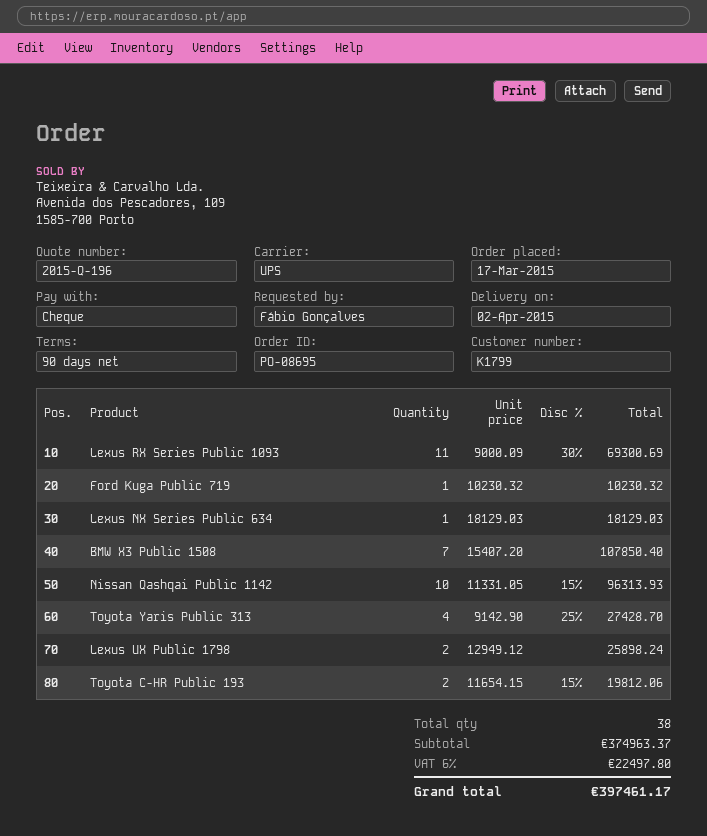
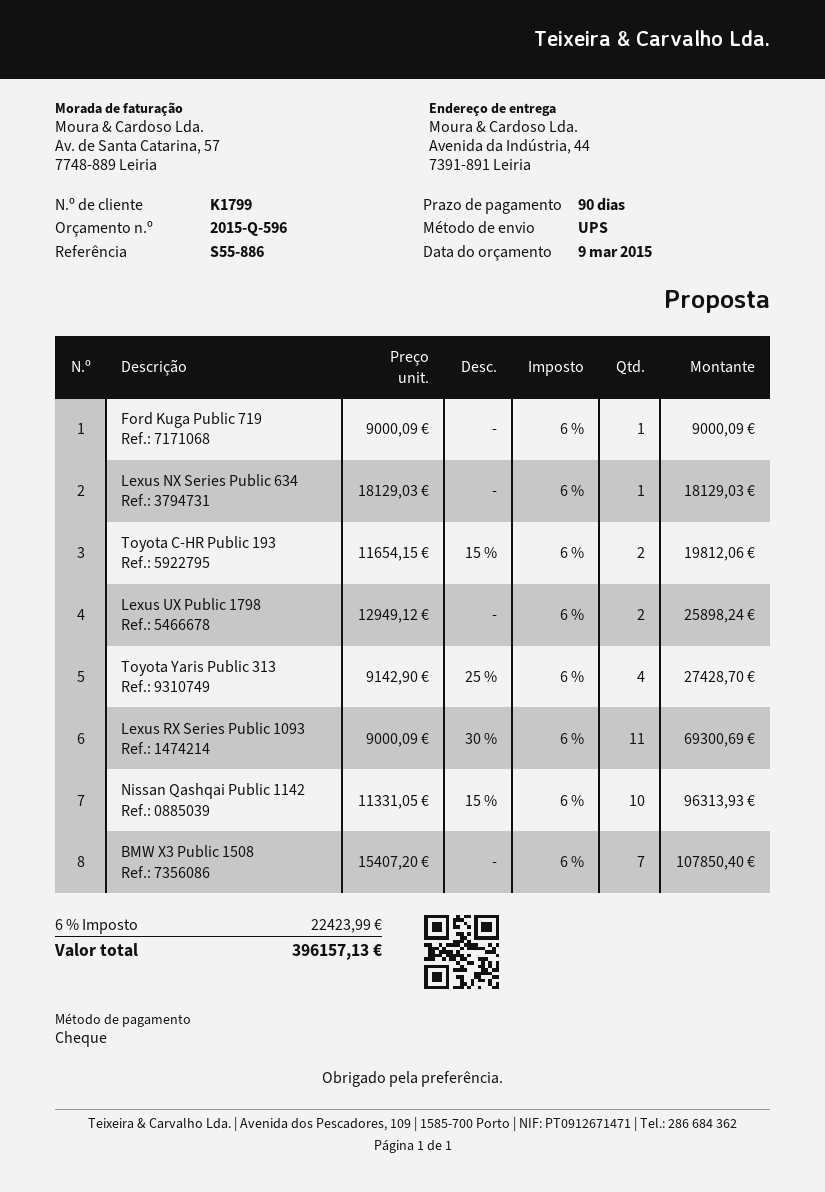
quote number: 2015-Q-196 -> 2015-Q-596
Ford Kuga Public 719: 1 x 10230.32 = 10230.32 -> 1 x 9000.09 = 9000.09
tax: 6% = 22497.80 -> 6% = 22423.99
total: 397461.17 -> 396157.13

